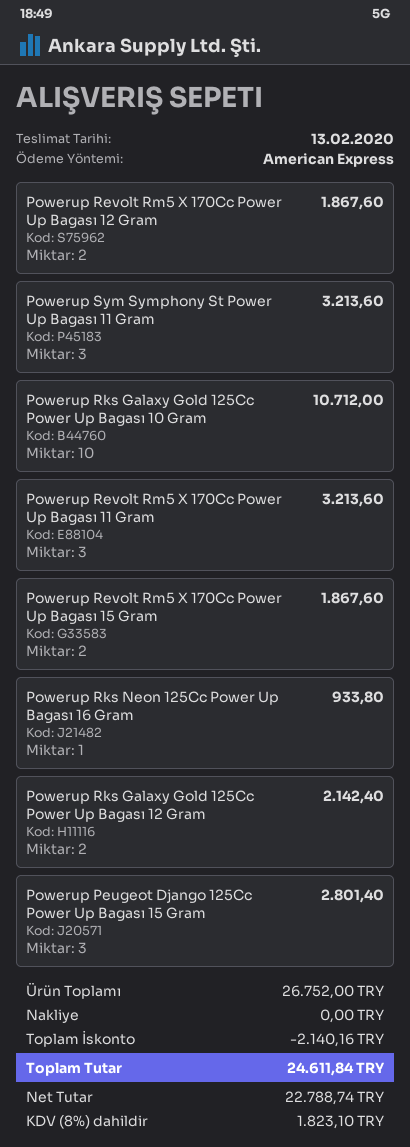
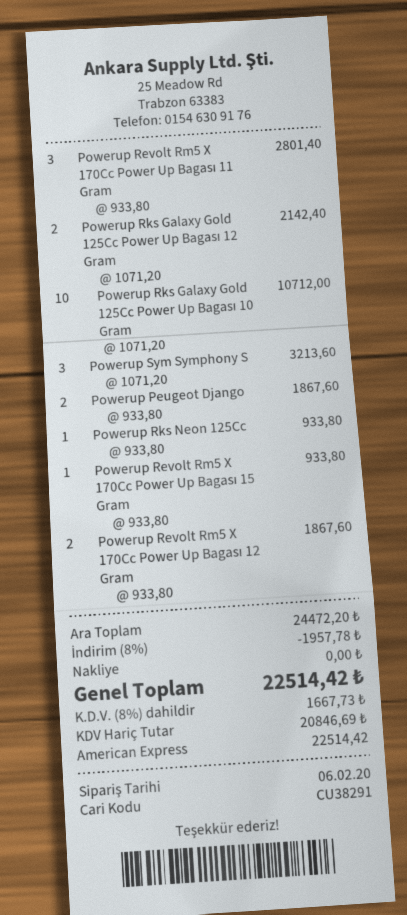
Powerup Revolt Rm5 X 170Cc Power Up Bagası 11 Gram: 3 for 3213.60 -> 3 for 2801.40
Powerup Revolt Rm5 X 170Cc Power Up Bagası 15 Gram: 2 for 1867.60 -> 1 for 933.80
Powerup Peugeot Django 125Cc Power Up Bagası 15 Gram: 3 for 2801.40 -> 2 for 1867.60
subtotal: 26752.00 -> 24472.20
discount: 2140.16 -> 1957.78
net: 22788.74 -> 20846.69
tax: 8% = 1823.10 -> 8% = 1667.73
total: 24611.84 -> 22514.42

